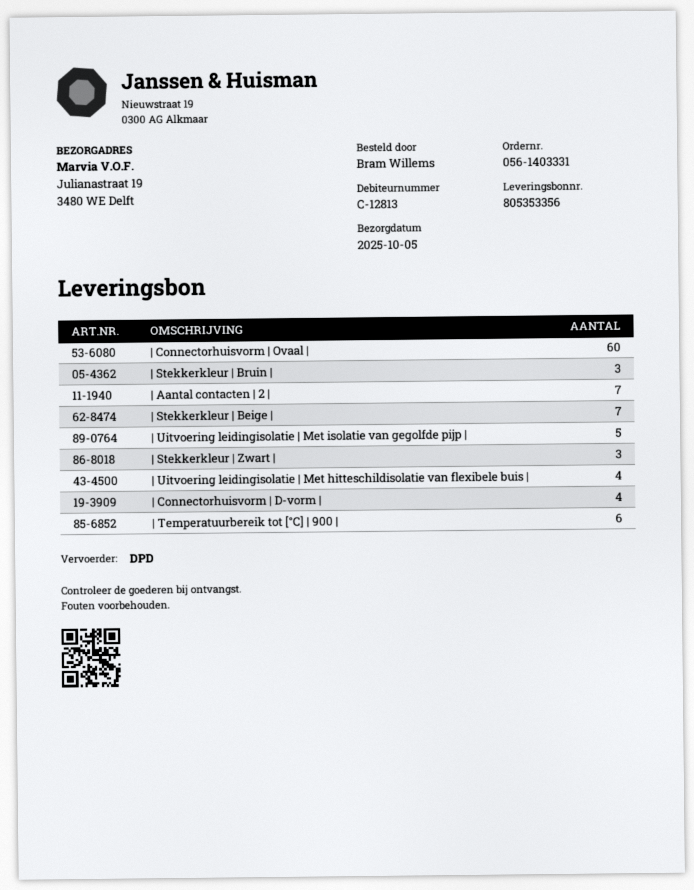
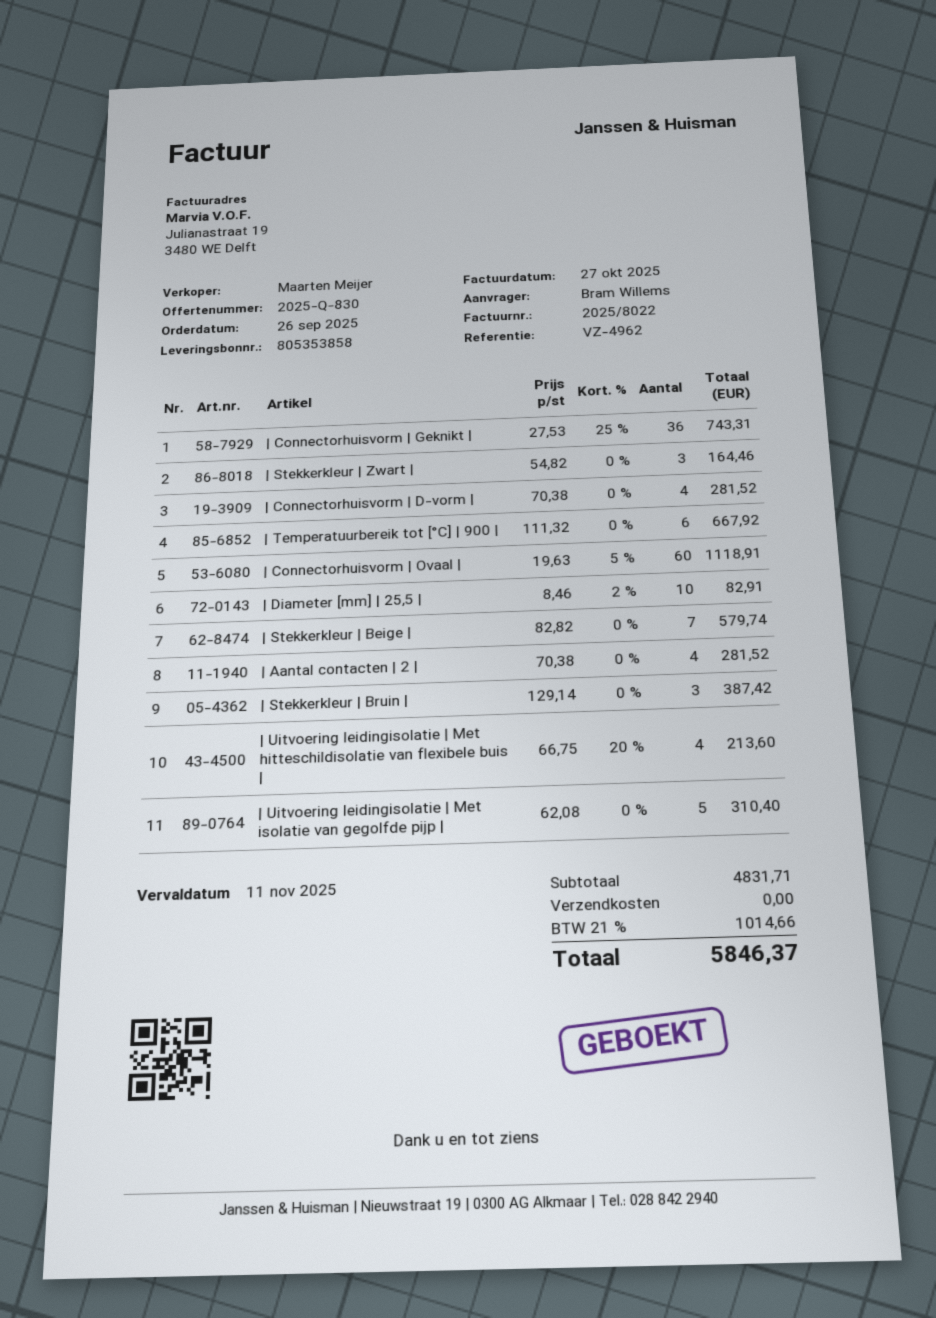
delivery note number: 805353356 -> 805353858
| Aantal contacten | 2 |: 7 -> 4
| Connectorhuisvorm | Geknikt |: none -> 36
| Diameter [mm] | 25,5 |: none -> 10

